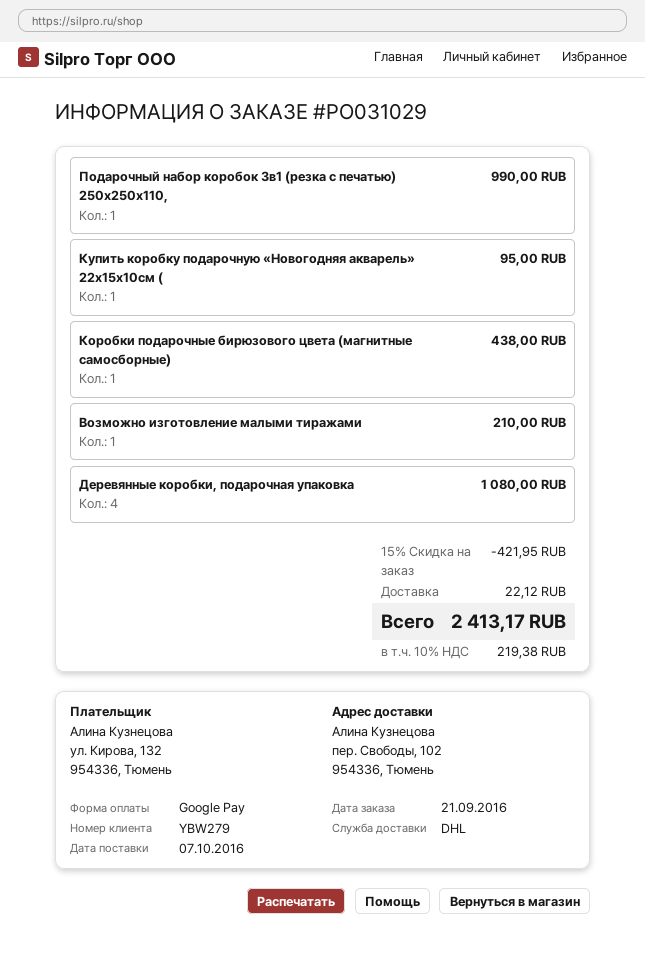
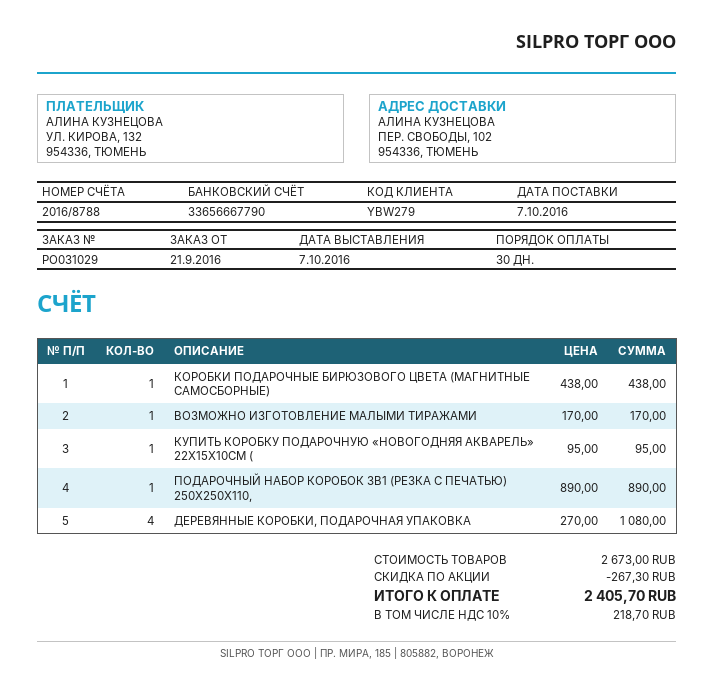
Подарочный набор коробок 3в1 (резка с печатью) 250х250х110,: 1 for 990.00 -> 1 for 890.00
Возможно изготовление малыми тиражами: 1 for 210.00 -> 1 for 170.00
discount: 421.95 -> 267.30
shipping: 22.12 -> none
tax: 10% = 219.38 -> 10% = 218.70
total: 2413.17 -> 2405.70

